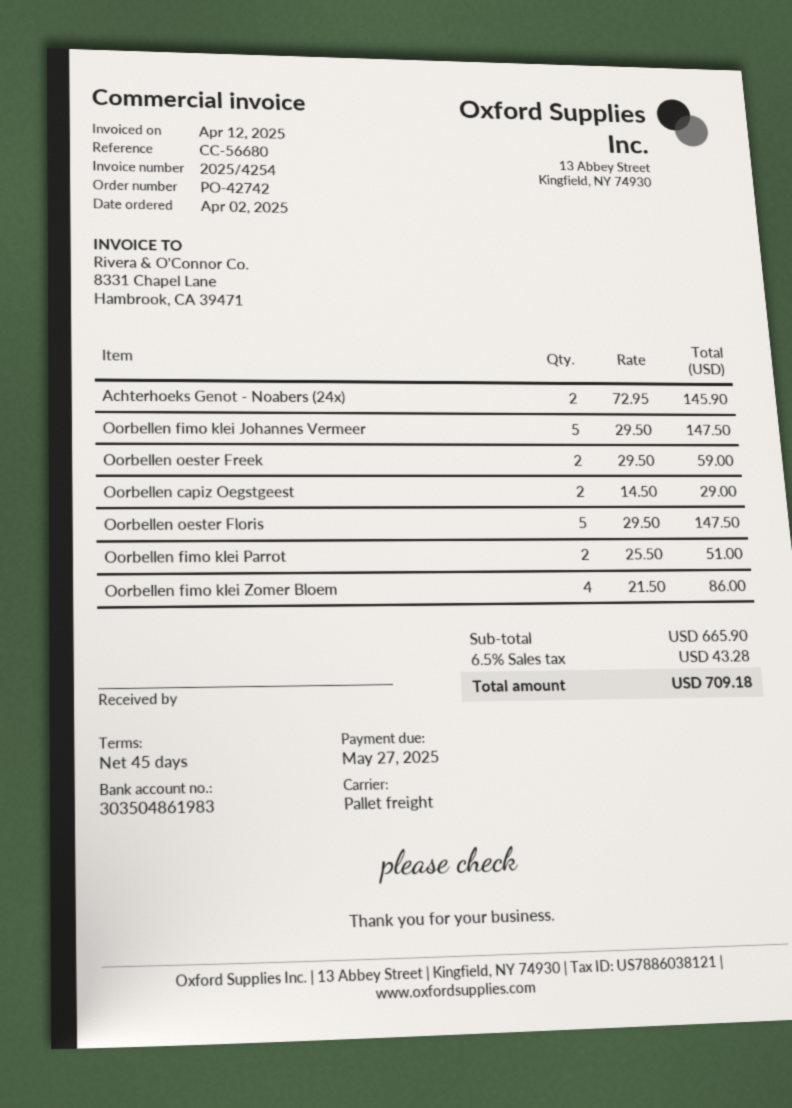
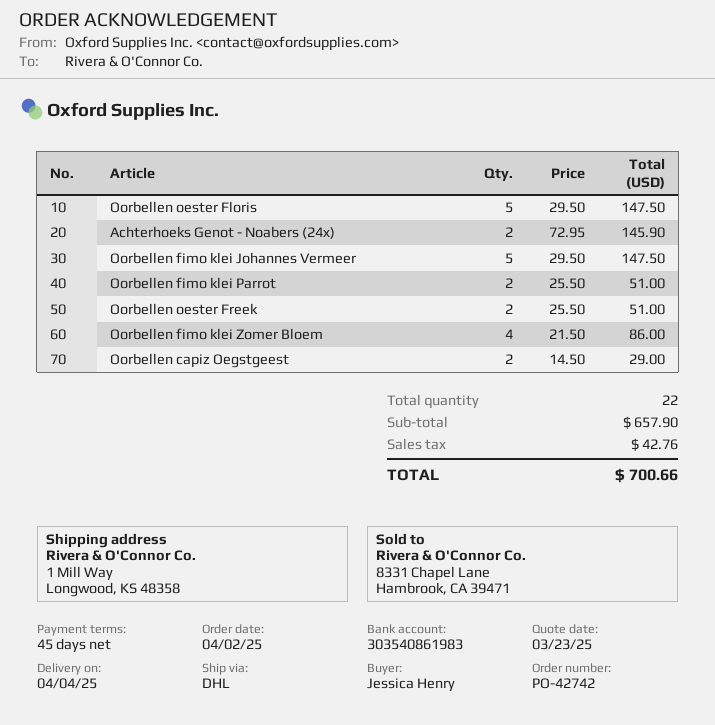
bank account: 303504861983 -> 303540861983
shipping method: pallet freight -> DHL
Oorbellen oester Freek: 2 x 29.50 = 59.00 -> 2 x 25.50 = 51.00
subtotal: 665.90 -> 657.90
tax: 43.28 -> 42.76
total: 709.18 -> 700.66

